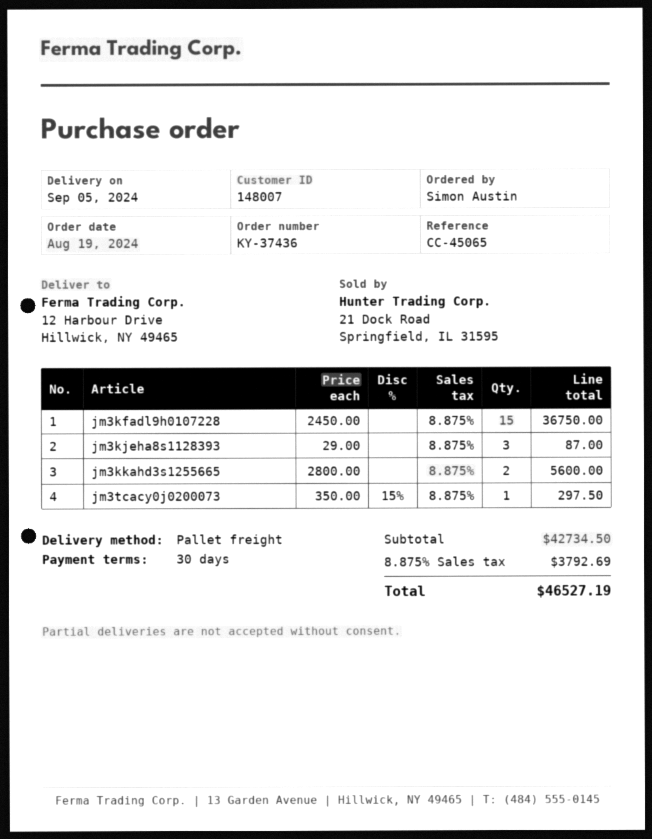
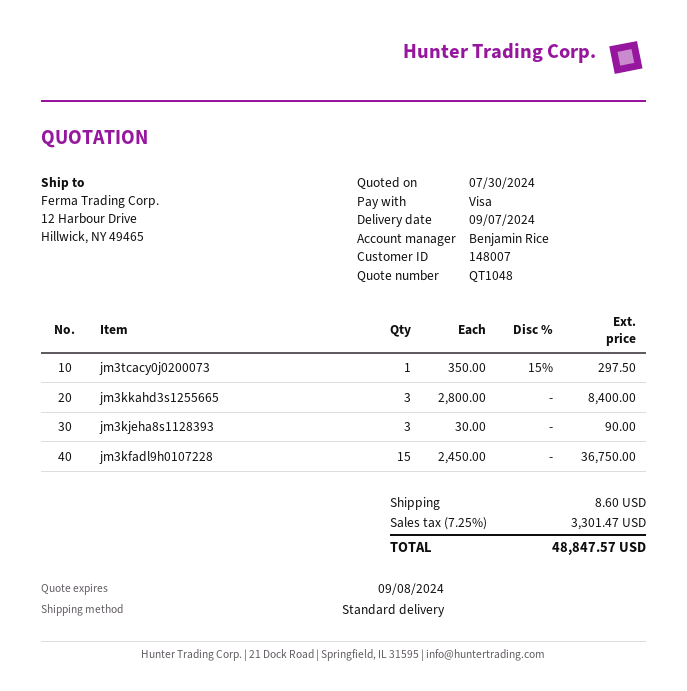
delivery date: 2024-09-05 -> 2024-09-07
shipping method: pallet freight -> standard
jm3kjeha8s1128393: 3 x 29.00 = 87.00 -> 3 x 30.00 = 90.00
jm3kkahd3s1255665: 2 x 2800.00 = 5600.00 -> 3 x 2800.00 = 8400.00
shipping: none -> 8.60
tax: 8.875% = 3792.69 -> 7.25% = 3301.47
total: 46527.19 -> 48847.57

